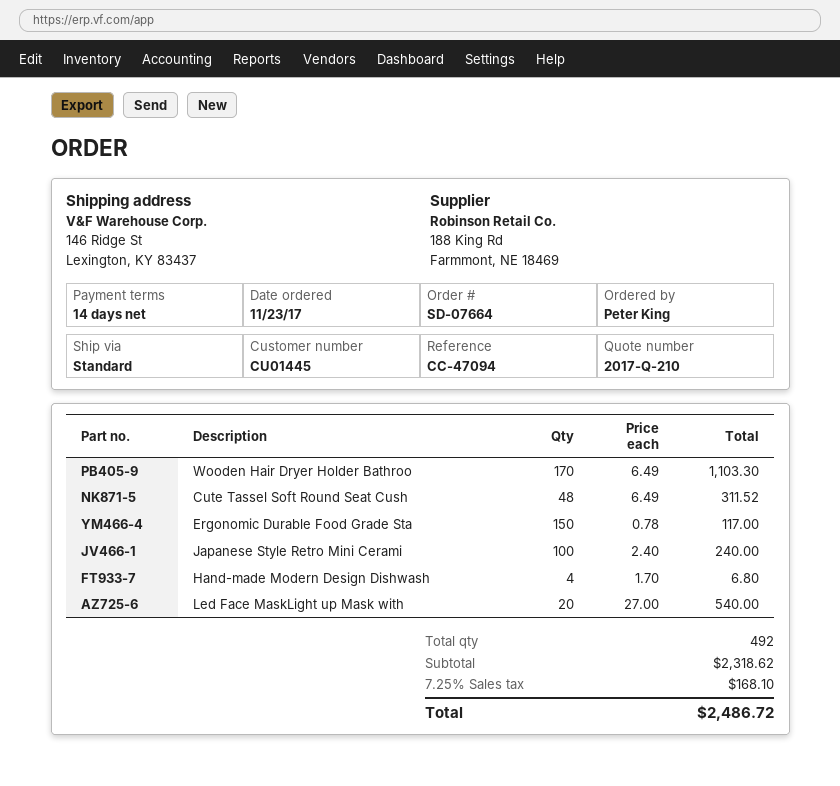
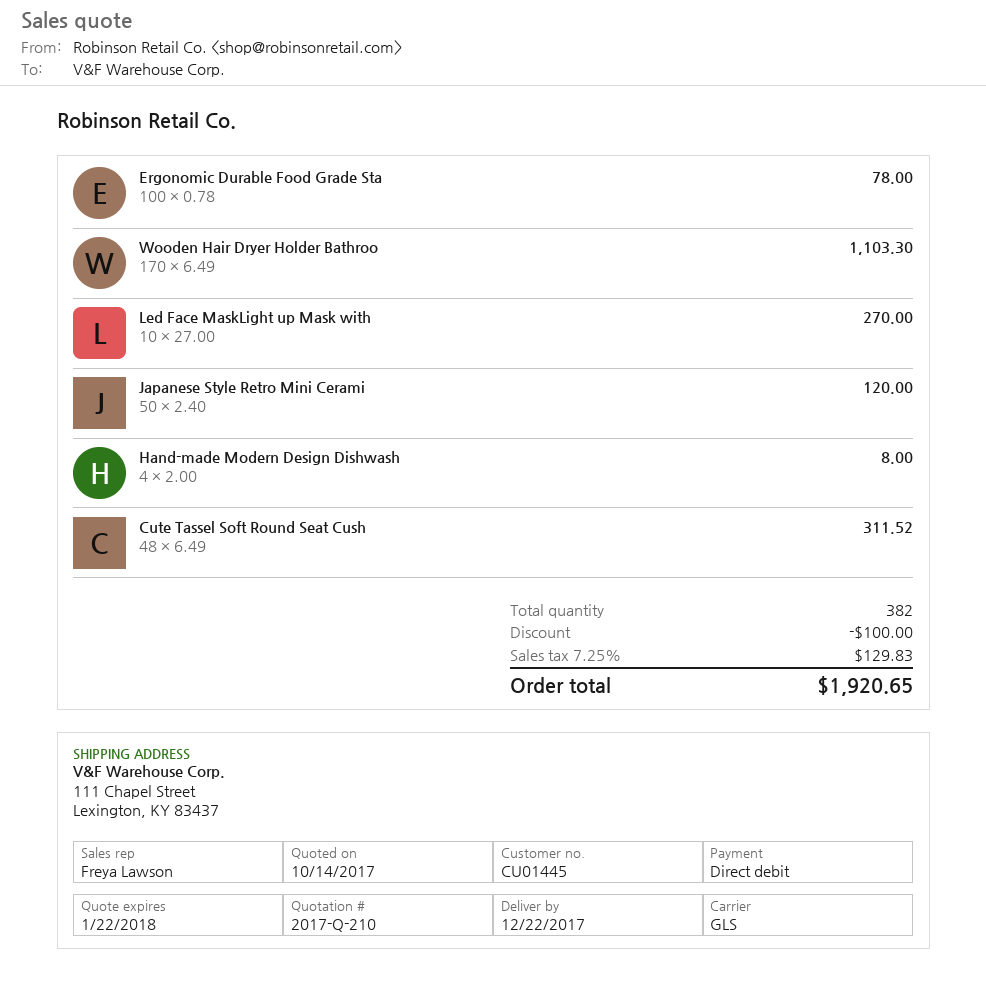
shipping method: standard -> GLS
ship to: 146 Ridge St, Lexington, KY 83437 -> 111 Chapel Street, Lexington, KY 83437
Ergonomic Durable Food Grade Sta: 150 x 0.78 = 117.00 -> 100 x 0.78 = 78.00
Japanese Style Retro Mini Cerami: 100 x 2.40 = 240.00 -> 50 x 2.40 = 120.00
Hand-made Modern Design Dishwash: 4 x 1.70 = 6.80 -> 4 x 2.00 = 8.00
Led Face MaskLight up Mask with: 20 x 27.00 = 540.00 -> 10 x 27.00 = 270.00
total quantity: 492 -> 382
discount: none -> 100.00
tax: 7.25% = 168.10 -> 7.25% = 129.83
total: 2486.72 -> 1920.65

